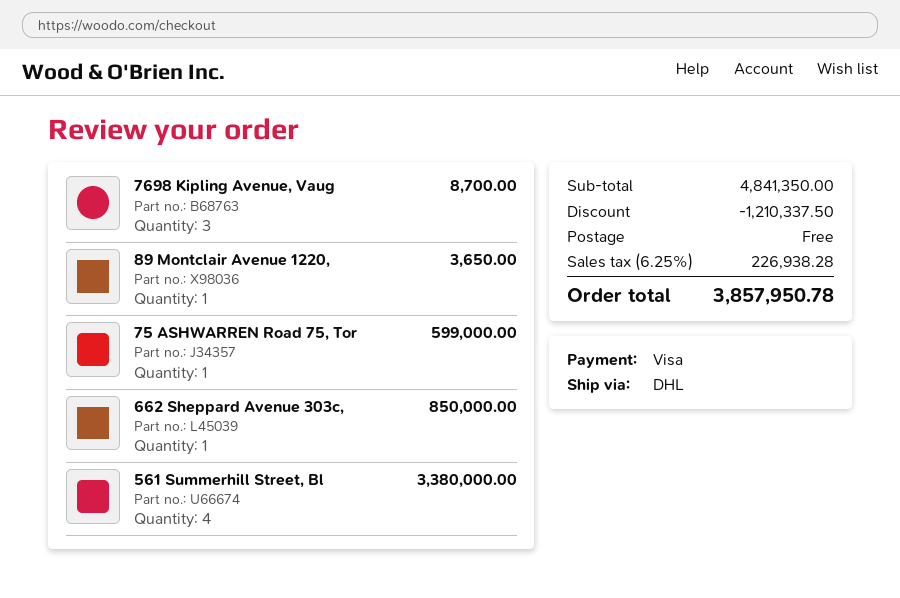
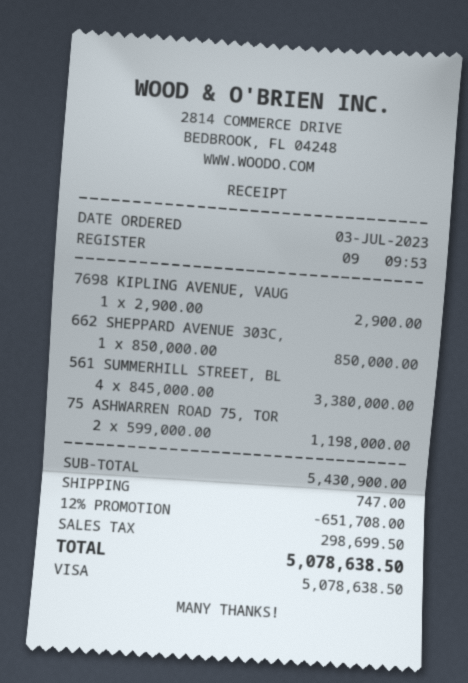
7698 Kipling Avenue, Vaug: 3 for 8700.00 -> 1 for 2900.00
89 Montclair Avenue 1220,: 1 for 3650.00 -> none
75 ASHWARREN Road 75, Tor: 1 for 599000.00 -> 2 for 1198000.00
subtotal: 4841350.00 -> 5430900.00
discount: 1210337.50 -> 651708.00
shipping: 0.00 -> 747.00
tax: 226938.28 -> 298699.50
total: 3857950.78 -> 5078638.50

